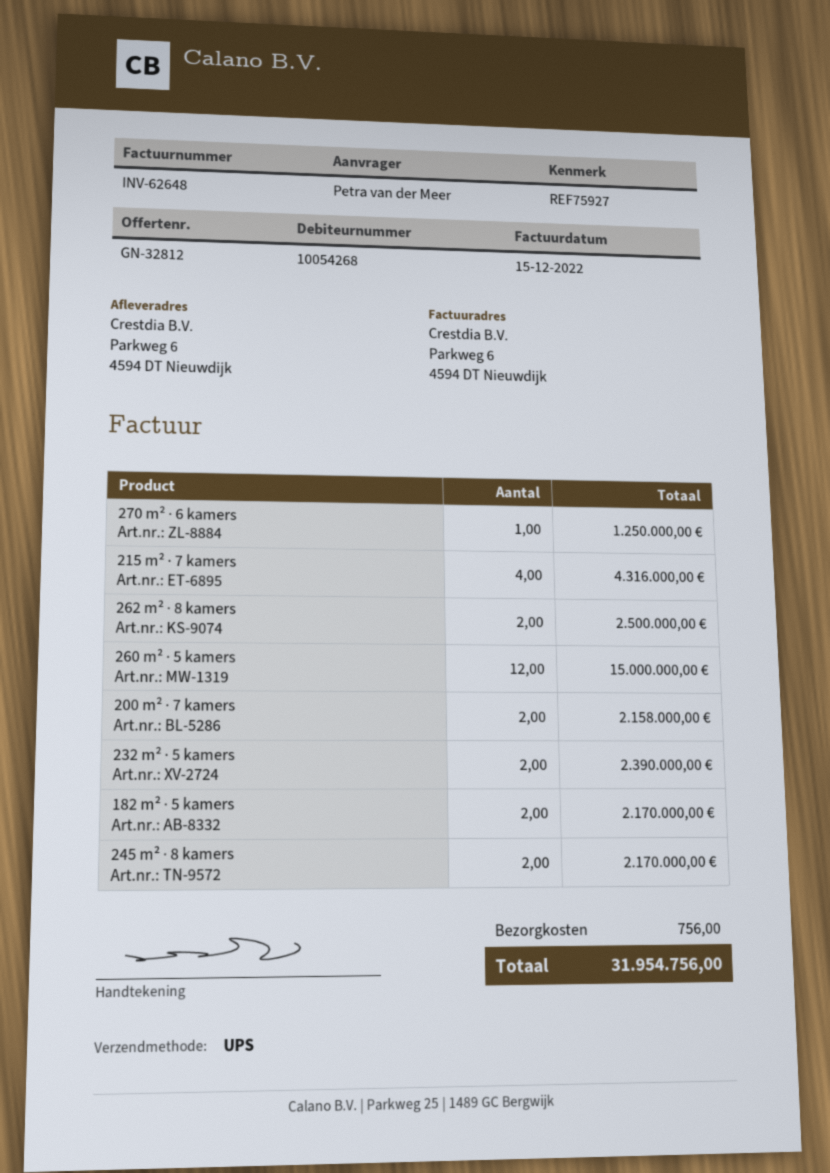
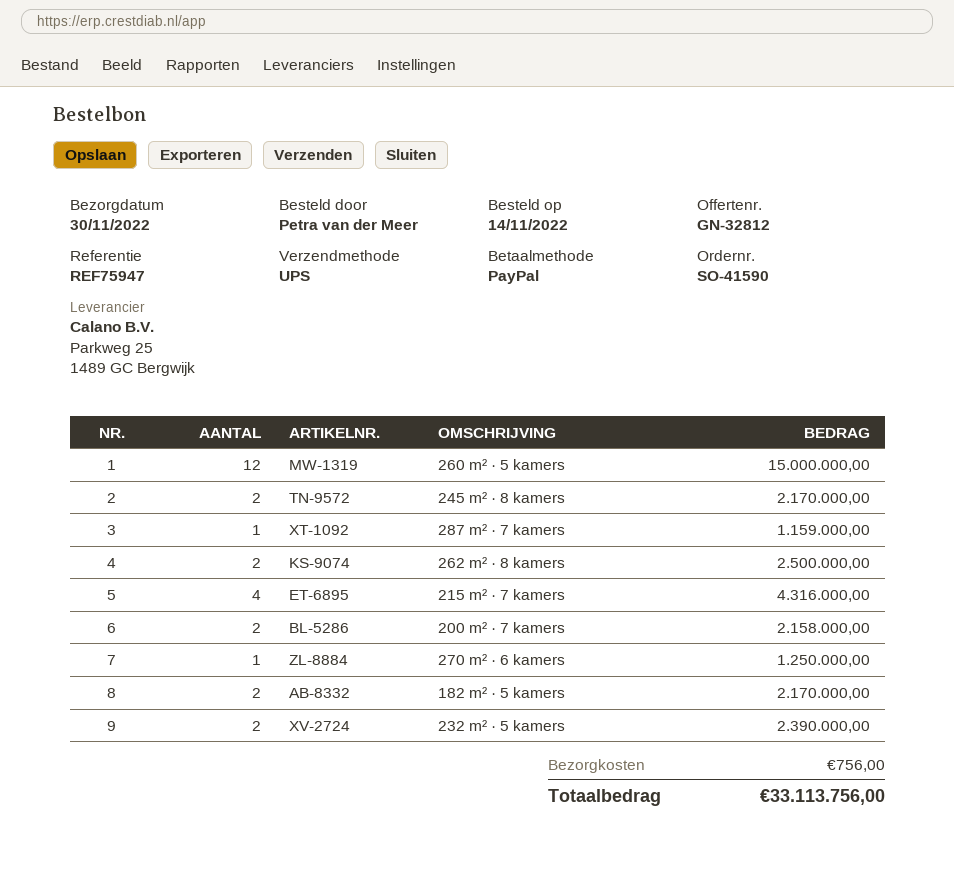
reference: REF75927 -> REF75947
287 m² · 7 kamers: none -> 1 for 1159000.00
total: 31954756.00 -> 33113756.00

